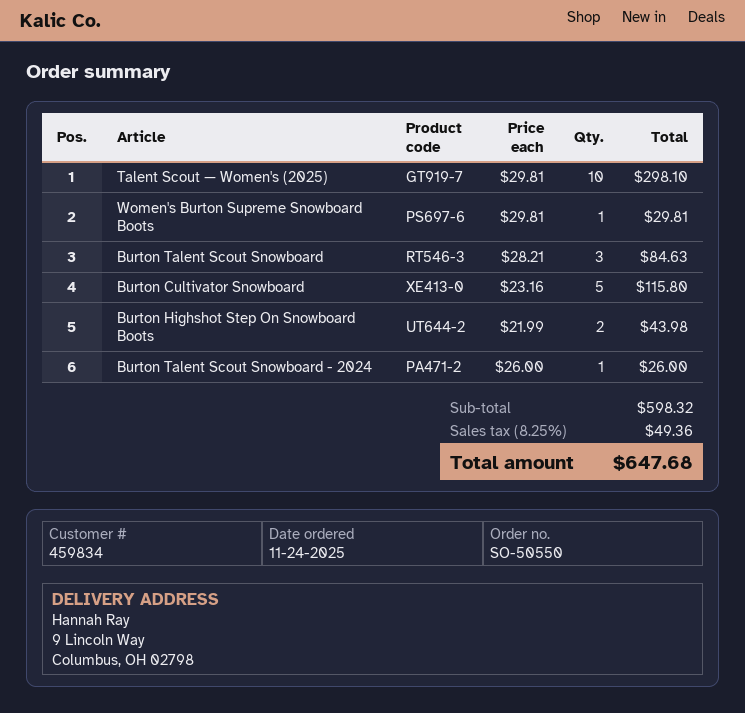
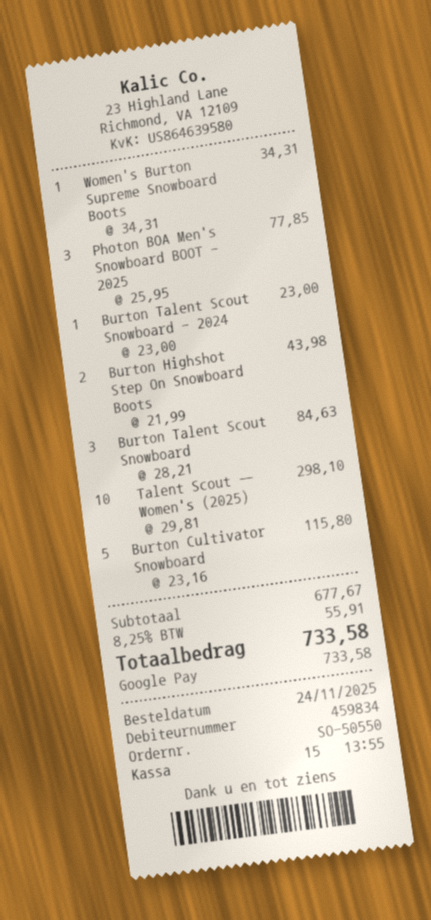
Women's Burton Supreme Snowboard Boots: 1 x 29.81 = 29.81 -> 1 x 34.31 = 34.31
Burton Talent Scout Snowboard - 2024: 1 x 26.00 = 26.00 -> 1 x 23.00 = 23.00
Photon BOA Men's Snowboard BOOT - 2025: none -> 3 x 25.95 = 77.85
subtotal: 598.32 -> 677.67
tax: 8.25% = 49.36 -> 8.25% = 55.91
total: 647.68 -> 733.58

